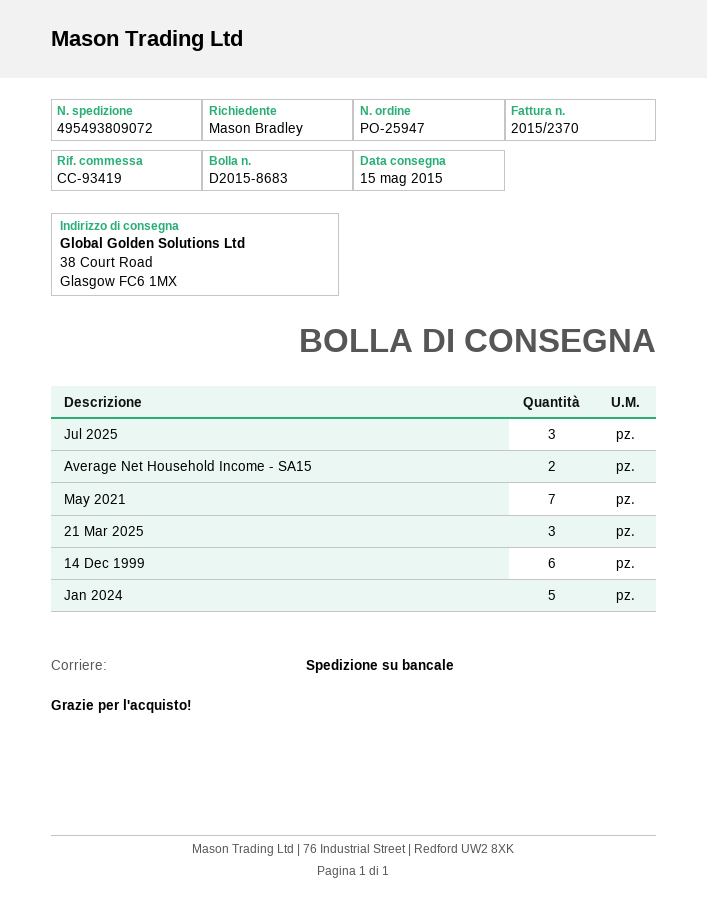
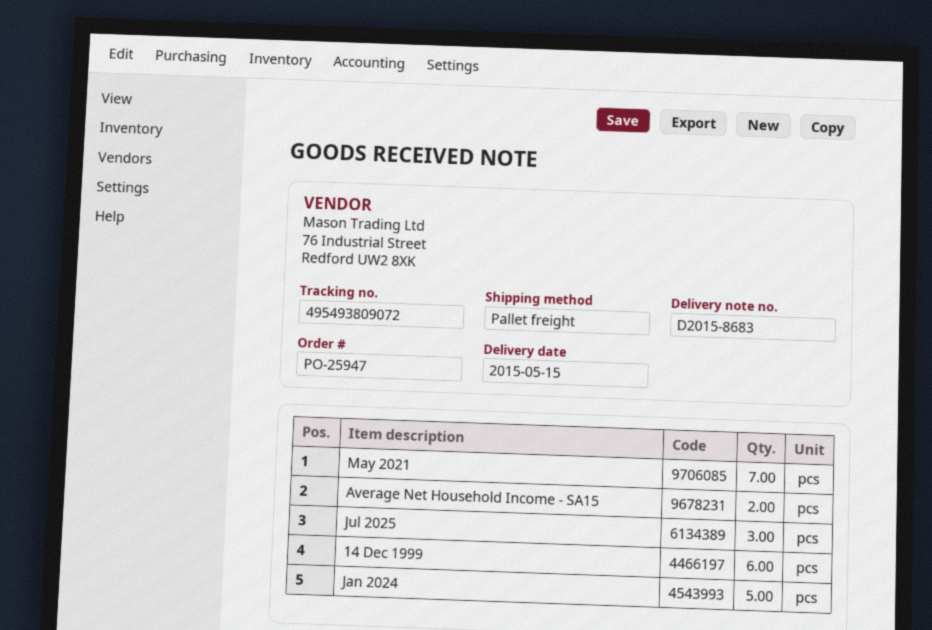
21 Mar 2025: 3 -> none

